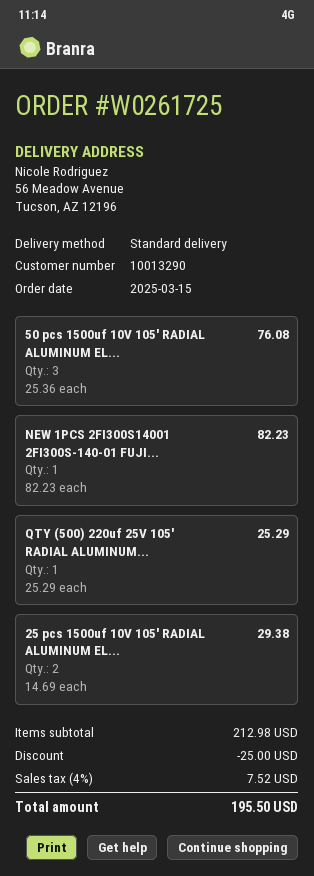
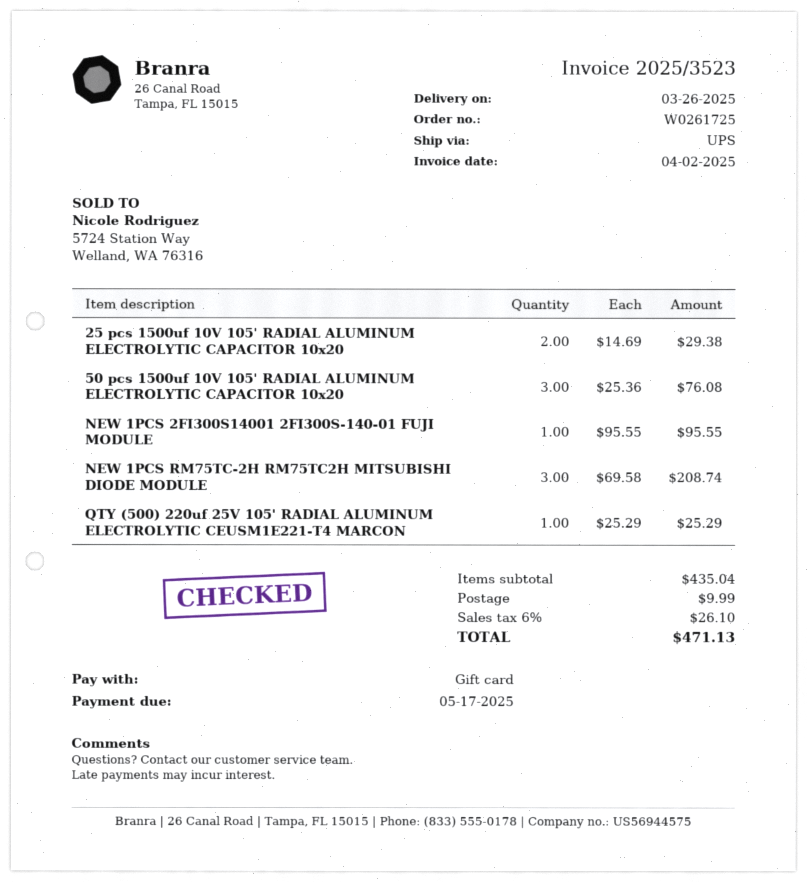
shipping method: standard -> UPS
NEW 1PCS 2FI300S14001 2FI300S-140-01 FUJI...: 1 x 82.23 = 82.23 -> 1 x 95.55 = 95.55
NEW 1PCS RM75TC-2H RM75TC2H MITSUBISHI DIODE MODULE: none -> 3 x 69.58 = 208.74
subtotal: 212.98 -> 435.04
discount: 25.00 -> none
shipping: none -> 9.99
tax: 4% = 7.52 -> 6% = 26.10
total: 195.50 -> 471.13

